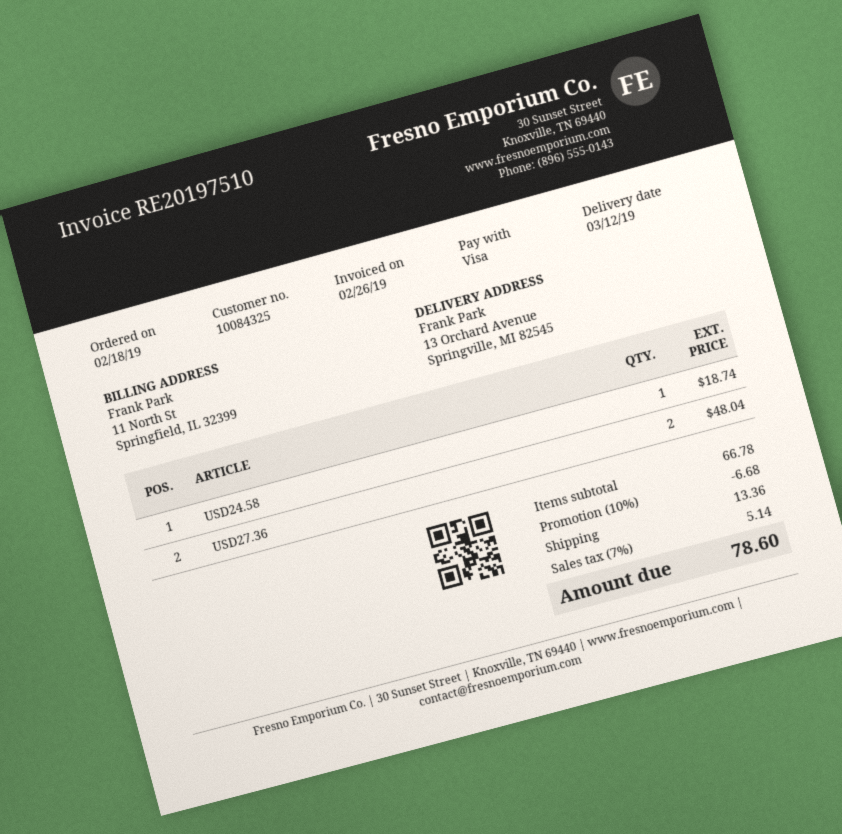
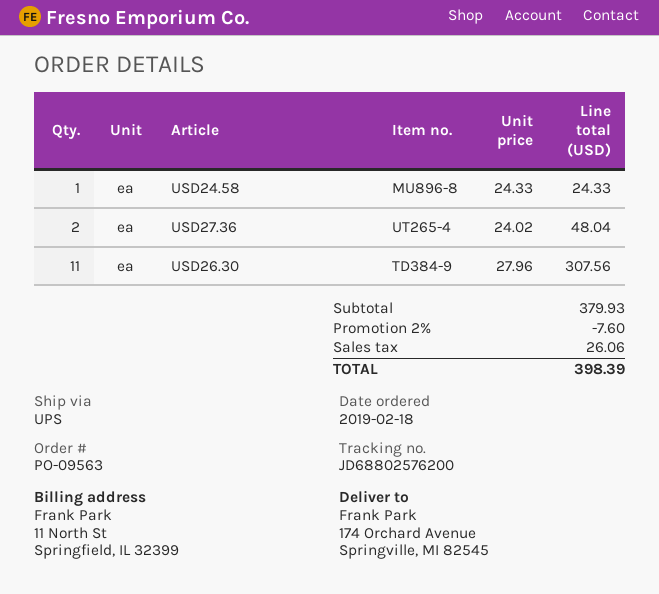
ship to: 13 Orchard Avenue, Springville, MI 82545 -> 174 Orchard Avenue, Springville, MI 82545
USD24.58: 1 for 18.74 -> 1 for 24.33
USD26.30: none -> 11 for 307.56
subtotal: 66.78 -> 379.93
discount: 10% = 6.68 -> 2% = 7.60
shipping: 13.36 -> none
tax: 5.14 -> 26.06
total: 78.60 -> 398.39

